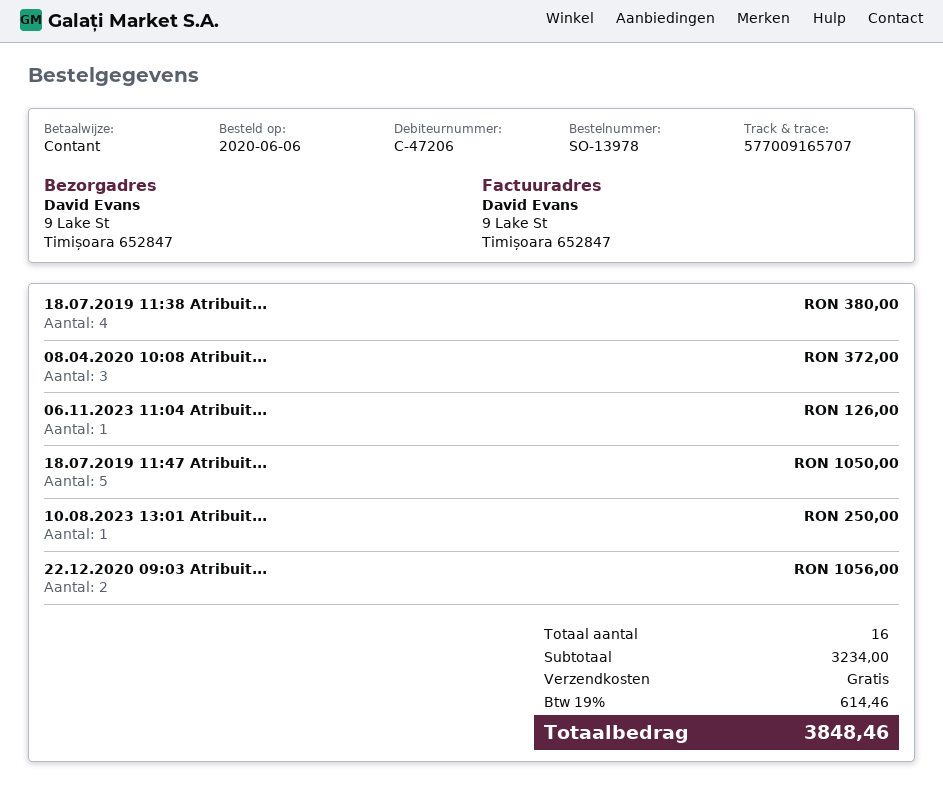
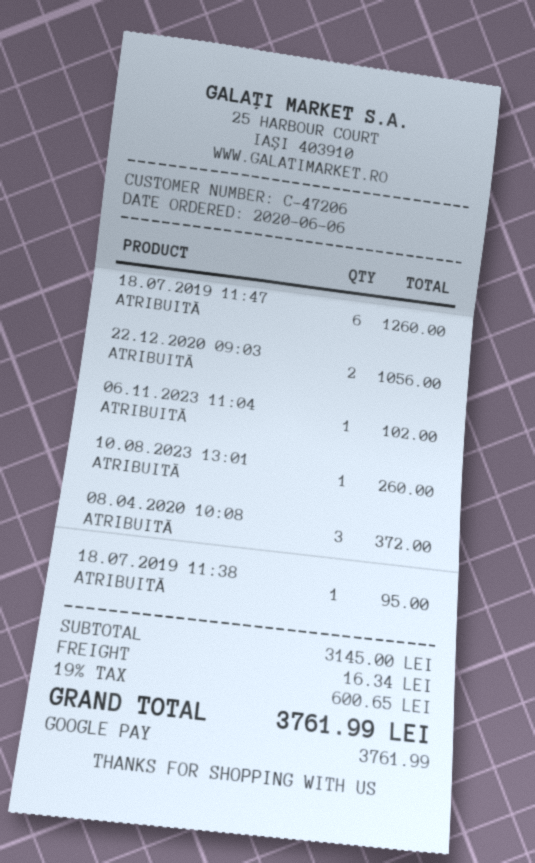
payment method: cash -> Google Pay
18.07.2019 11:38 Atribuit...: 4 for 380.00 -> 1 for 95.00
06.11.2023 11:04 Atribuit...: 1 for 126.00 -> 1 for 102.00
18.07.2019 11:47 Atribuit...: 5 for 1050.00 -> 6 for 1260.00
10.08.2023 13:01 Atribuit...: 1 for 250.00 -> 1 for 260.00
subtotal: 3234.00 -> 3145.00
shipping: 0.00 -> 16.34
tax: 19% = 614.46 -> 19% = 600.65
total: 3848.46 -> 3761.99

